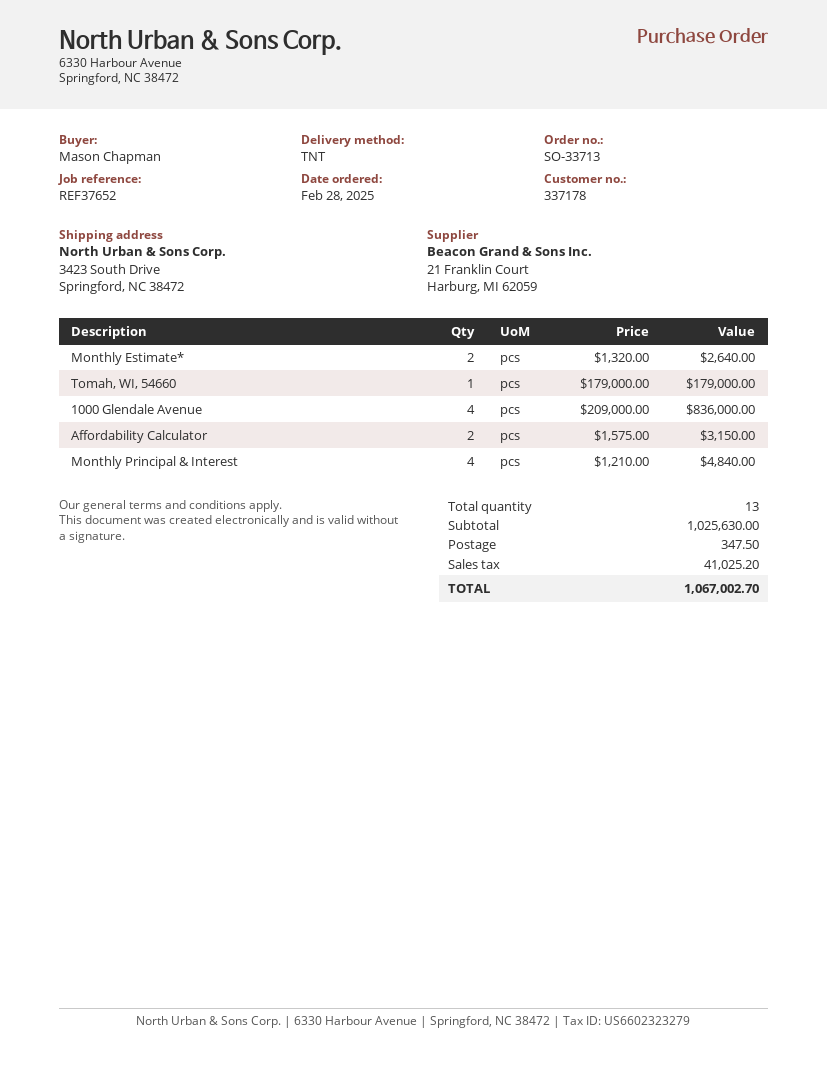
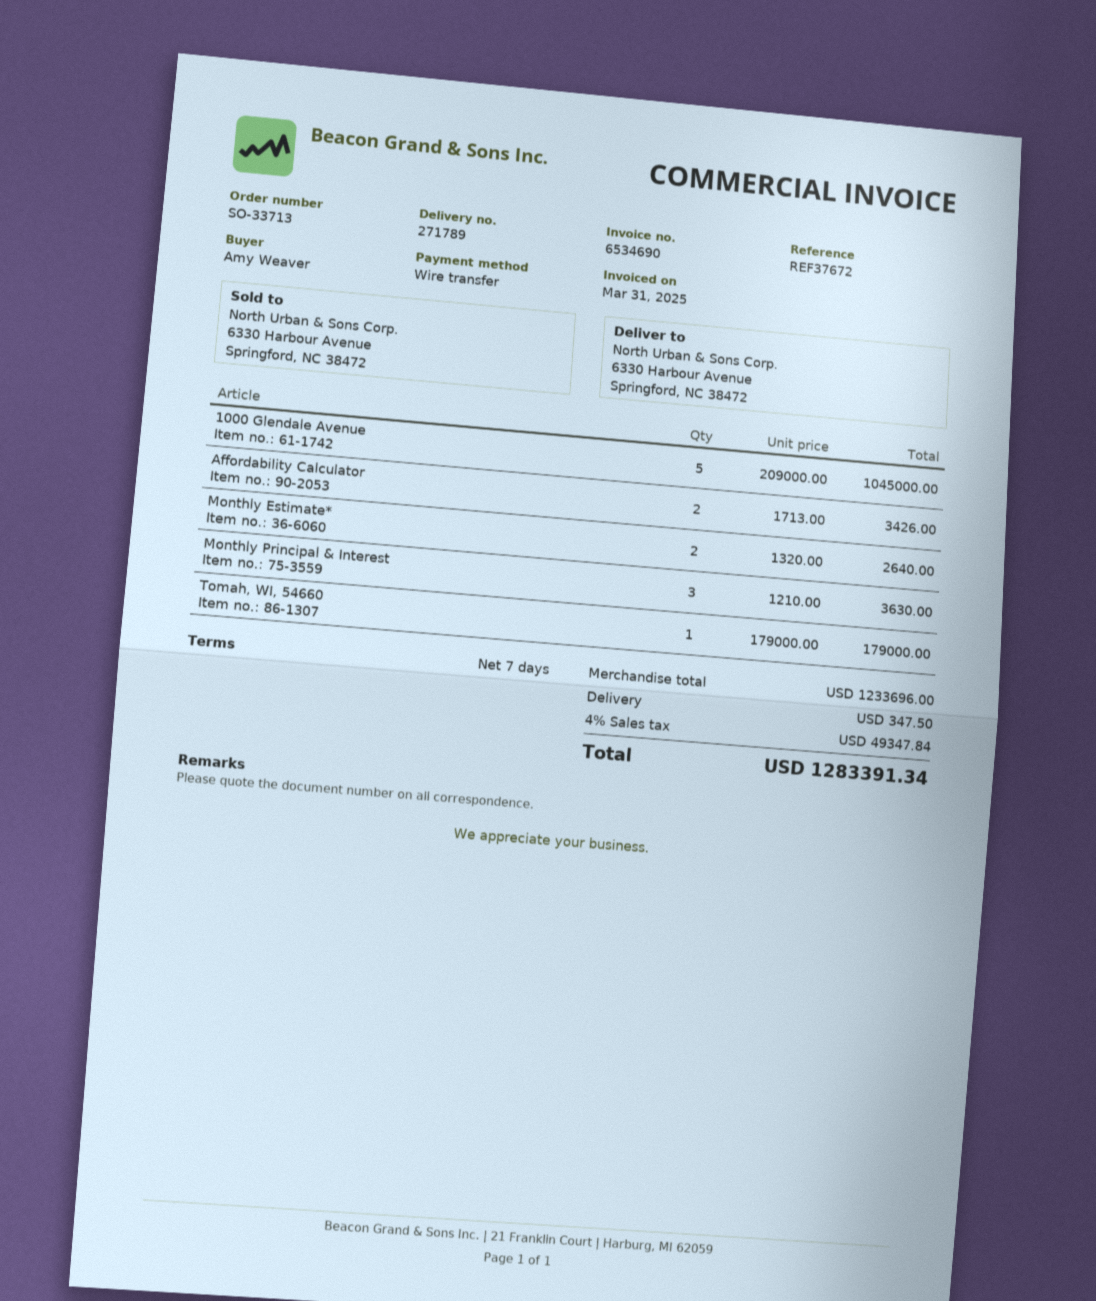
reference: REF37652 -> REF37672
ordered by: Mason Chapman -> Amy Weaver
ship to: 3423 South Drive, Springford, NC 38472 -> 6330 Harbour Avenue, Springford, NC 38472
1000 Glendale Avenue: 4 x 209000.00 = 836000.00 -> 5 x 209000.00 = 1045000.00
Affordability Calculator: 2 x 1575.00 = 3150.00 -> 2 x 1713.00 = 3426.00
Monthly Principal & Interest: 4 x 1210.00 = 4840.00 -> 3 x 1210.00 = 3630.00
subtotal: 1025630.00 -> 1233696.00
tax: 41025.20 -> 49347.84
total: 1067002.70 -> 1283391.34

